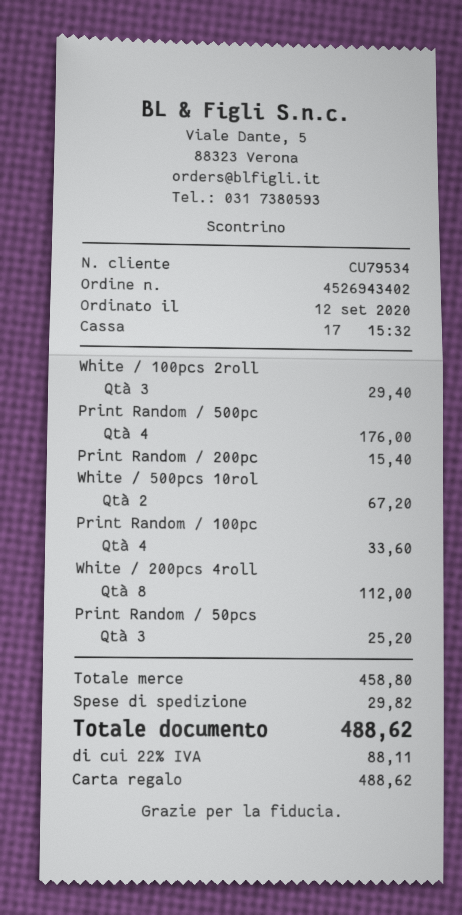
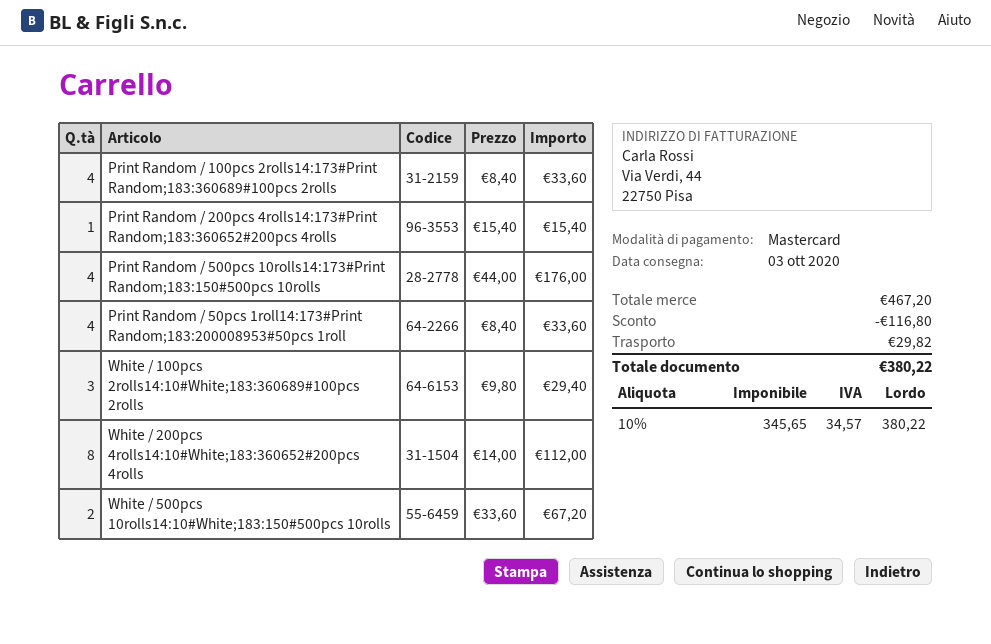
payment method: gift card -> Mastercard
Print Random / 50pcs: 3 for 25.20 -> 4 for 33.60
subtotal: 458.80 -> 467.20
discount: none -> 116.80
tax: 22% = 88.11 -> 10% = 34.57
total: 488.62 -> 380.22

